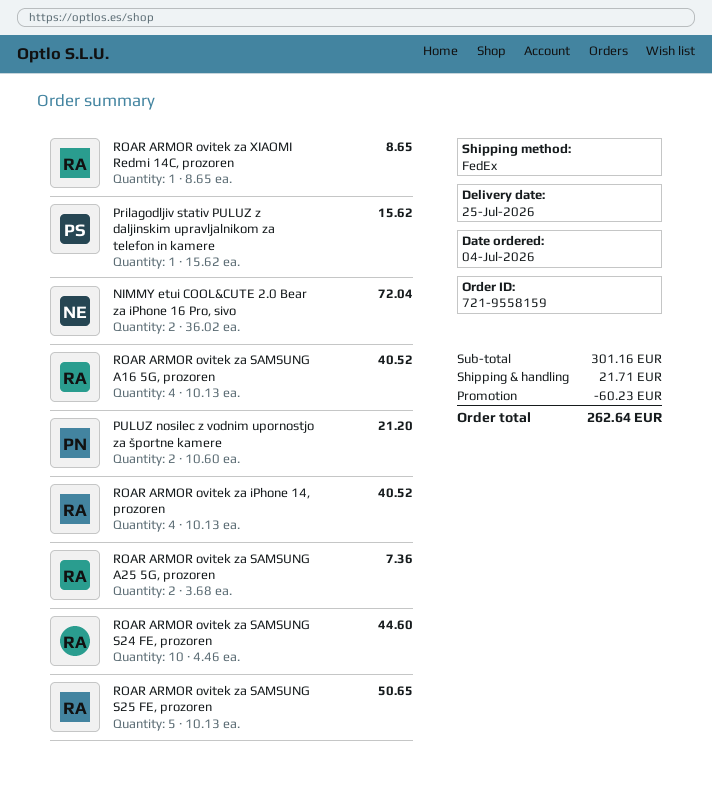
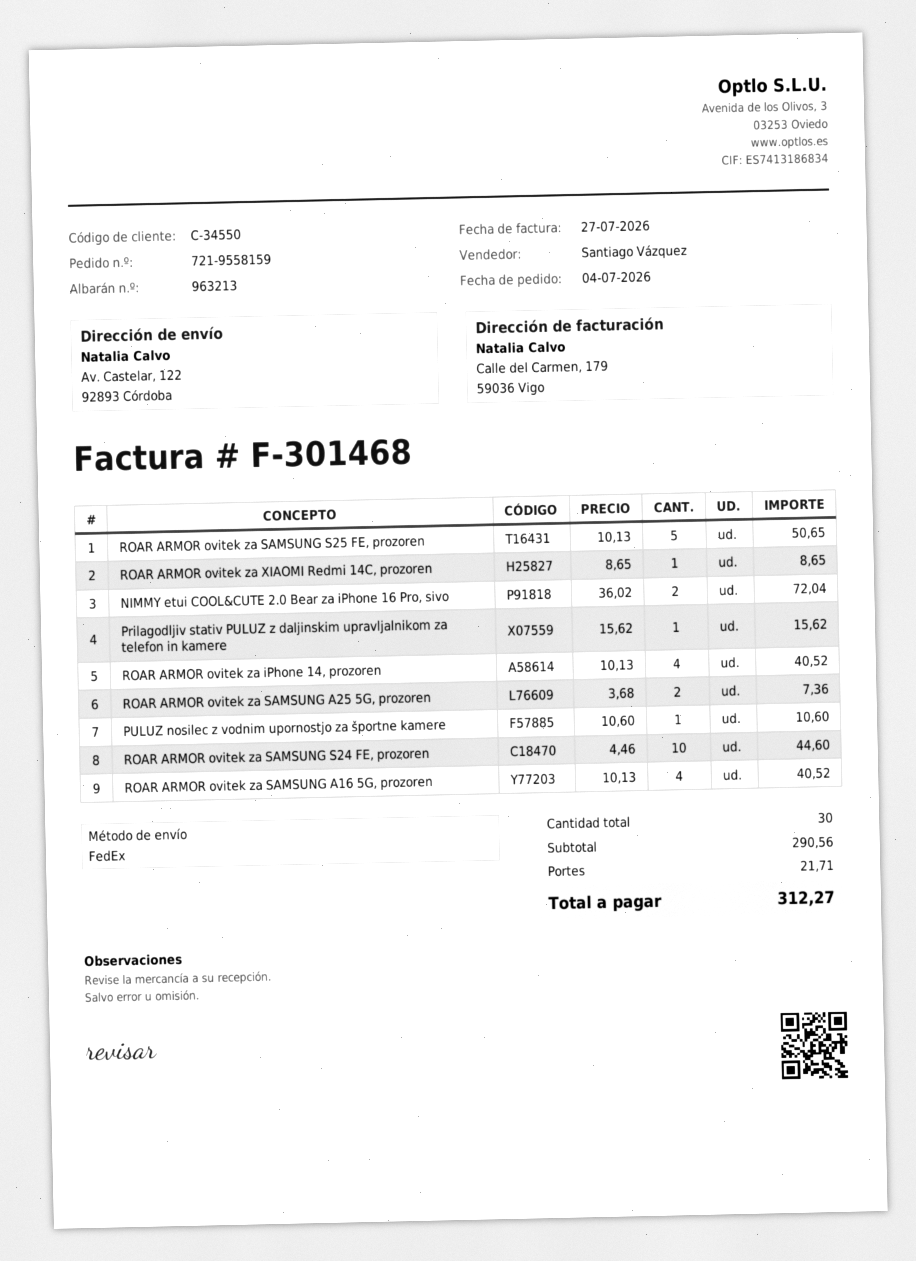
PULUZ nosilec z vodnim upornostjo za športne kamere: 2 x 10.60 = 21.20 -> 1 x 10.60 = 10.60
subtotal: 301.16 -> 290.56
discount: 60.23 -> none
total: 262.64 -> 312.27

